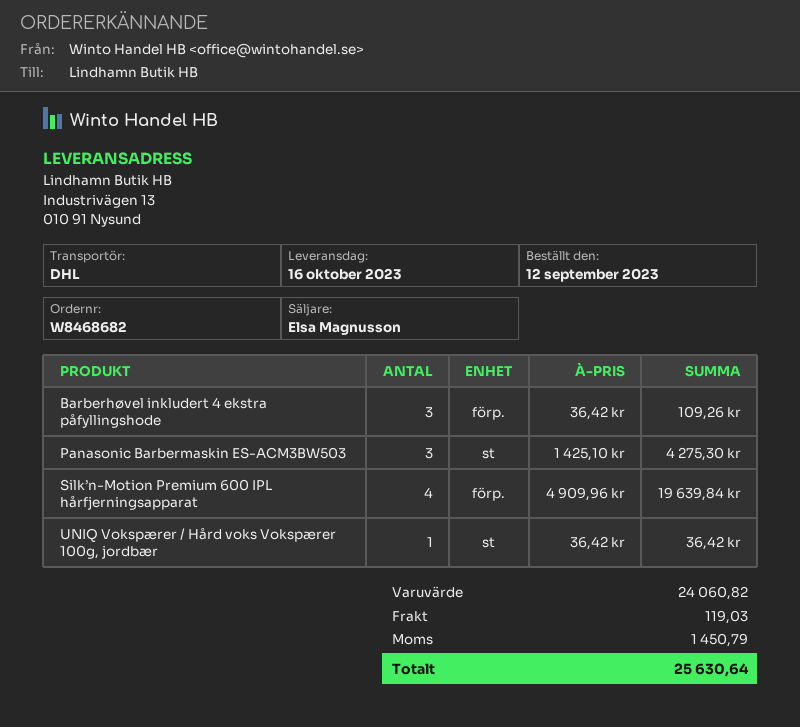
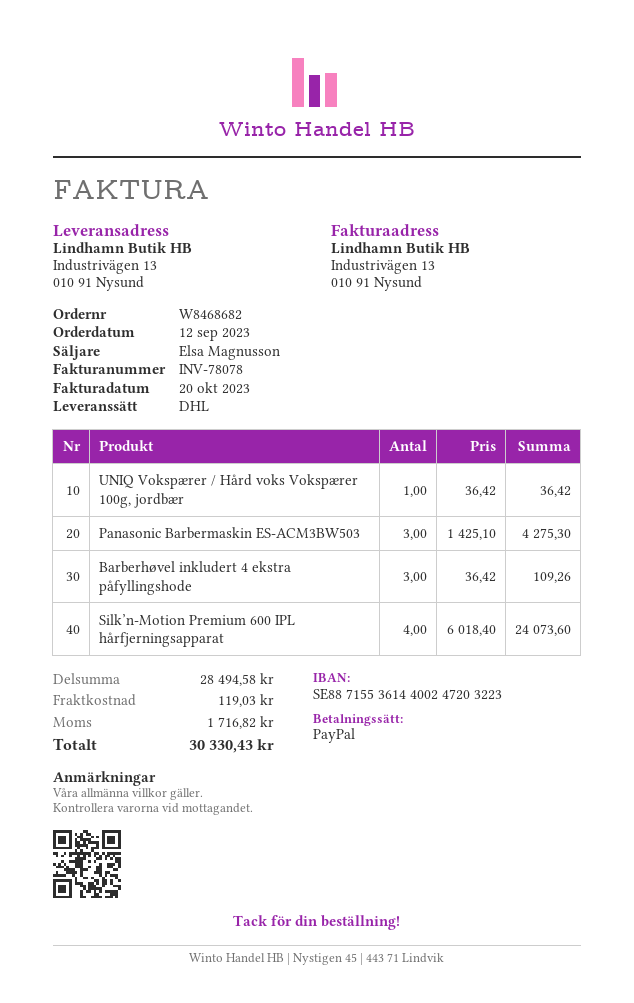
Silk’n-Motion Premium 600 IPL hårfjerningsapparat: 4 x 4909.96 = 19639.84 -> 4 x 6018.40 = 24073.60
subtotal: 24060.82 -> 28494.58
tax: 1450.79 -> 1716.82
total: 25630.64 -> 30330.43

